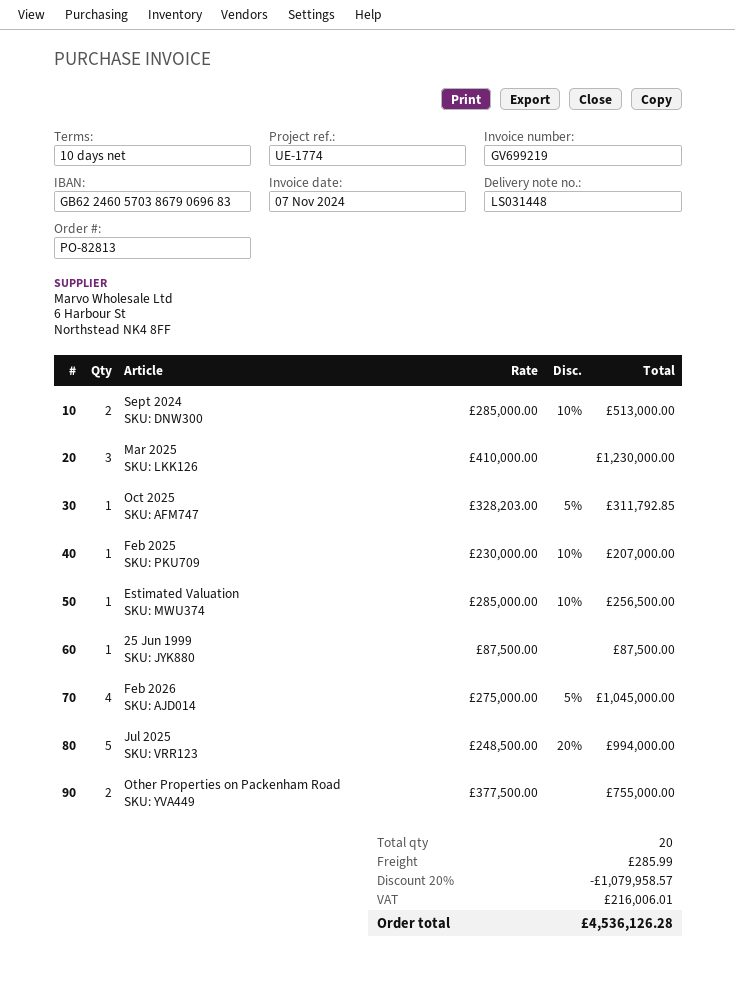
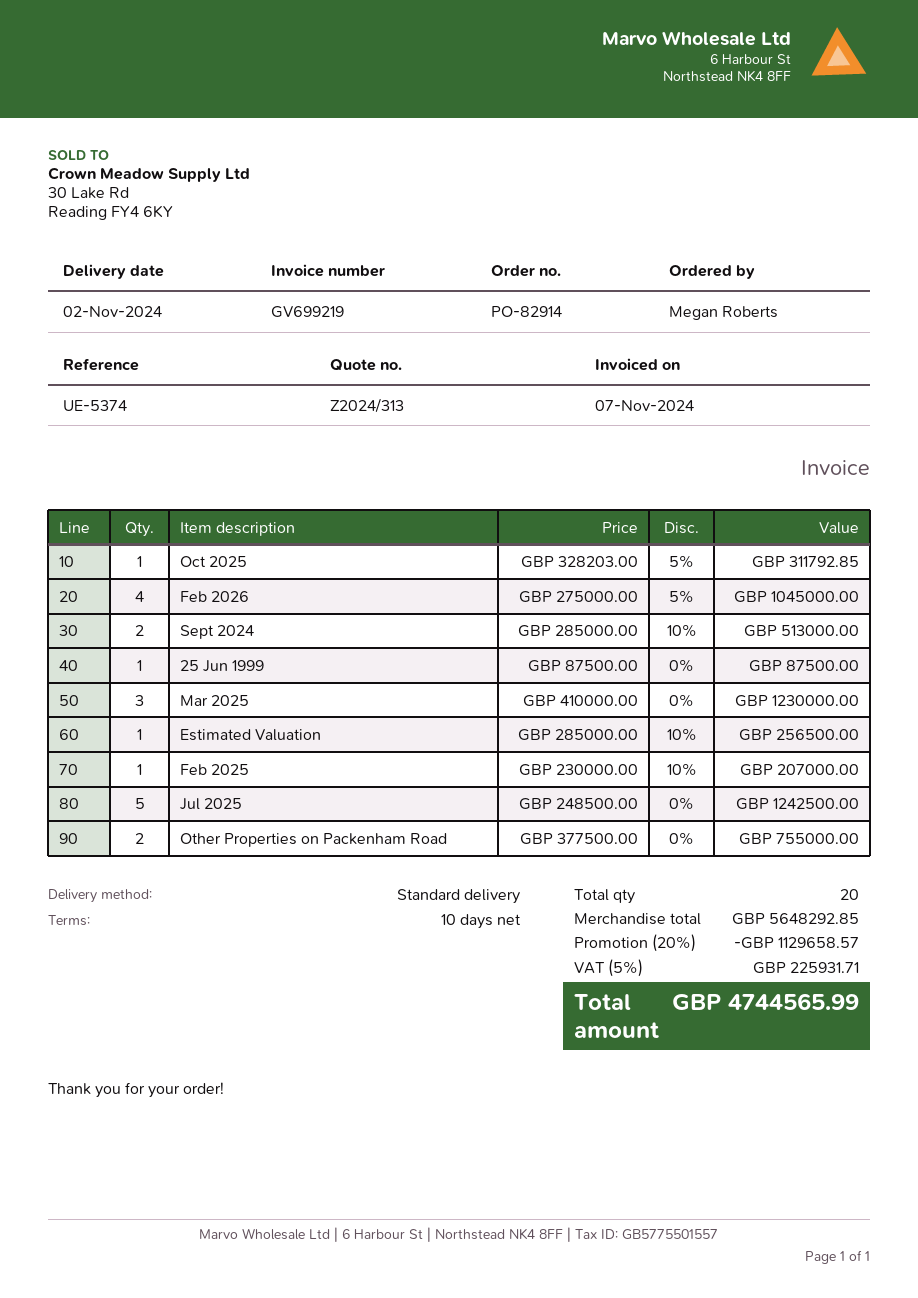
order number: PO-82813 -> PO-82914
reference: UE-1774 -> UE-5374
Jul 2025: 5 x 248500.00 - 20% = 994000.00 -> 5 x 248500.00 = 1242500.00
discount: 20% = 1079958.57 -> 20% = 1129658.57
shipping: 285.99 -> none
tax: 216006.01 -> 225931.71
total: 4536126.28 -> 4744565.99

